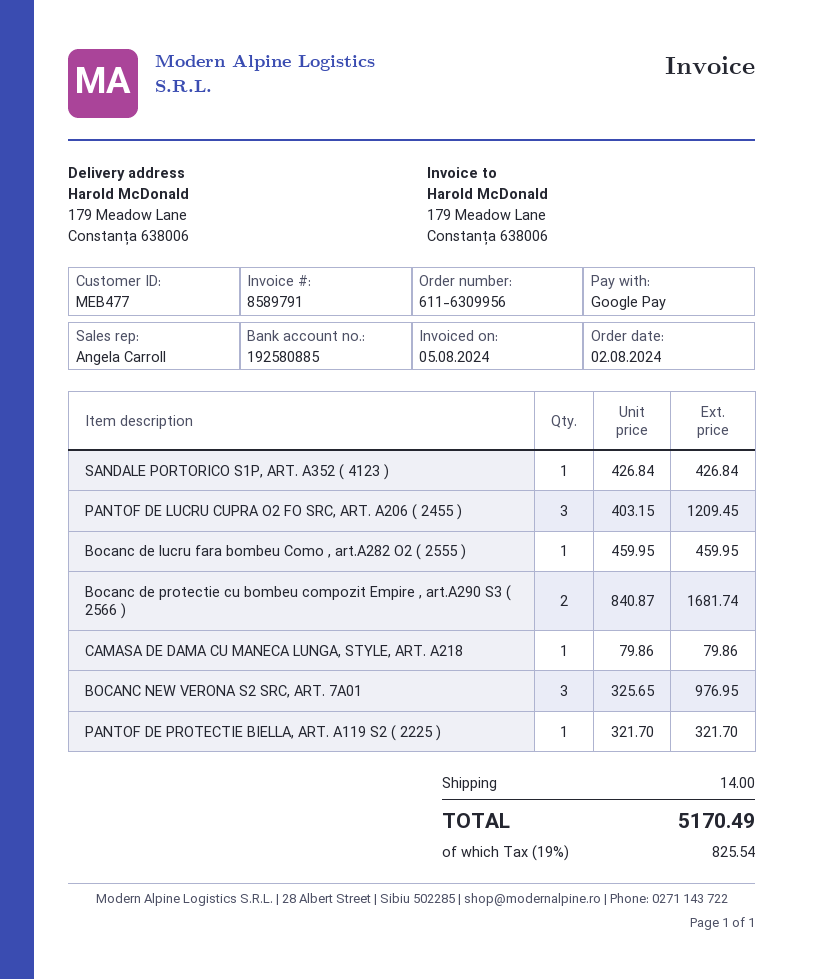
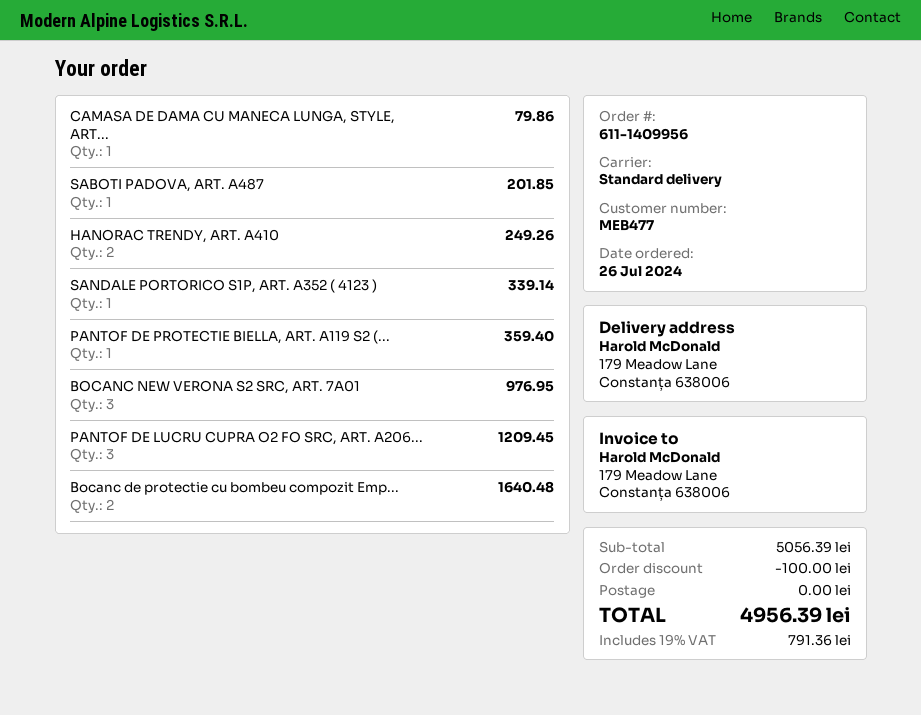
order number: 611-6309956 -> 611-1409956
order date: 2024-08-02 -> 2024-07-26
SANDALE PORTORICO S1P, ART. A352 ( 4123 ): 1 for 426.84 -> 1 for 339.14
Bocanc de lucru fara bombeu Como , art.A282 O2 ( 2555 ): 1 for 459.95 -> none
Bocanc de protectie cu bombeu compozit Empire , art.A290 S3 ( 2566 ): 2 for 1681.74 -> 2 for 1640.48
PANTOF DE PROTECTIE BIELLA, ART. A119 S2 ( 2225 ): 1 for 321.70 -> 1 for 359.40
SABOTI PADOVA, ART. A487: none -> 1 for 201.85
HANORAC TRENDY, ART. A410: none -> 2 for 249.26
discount: none -> 100.00
shipping: 14.00 -> 0.00
tax: 19% = 825.54 -> 19% = 791.36
total: 5170.49 -> 4956.39

